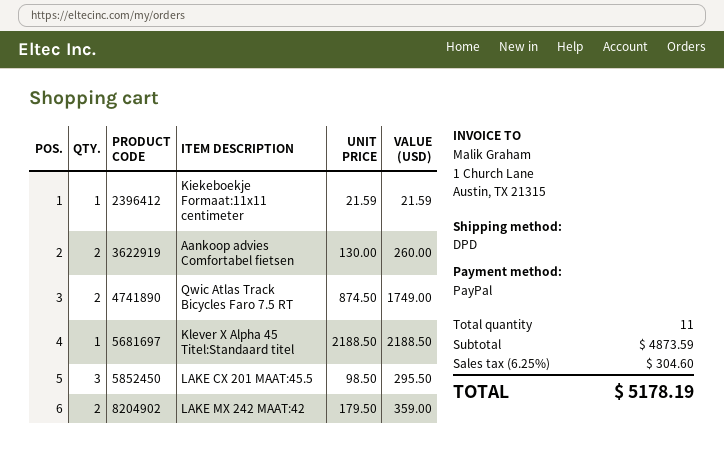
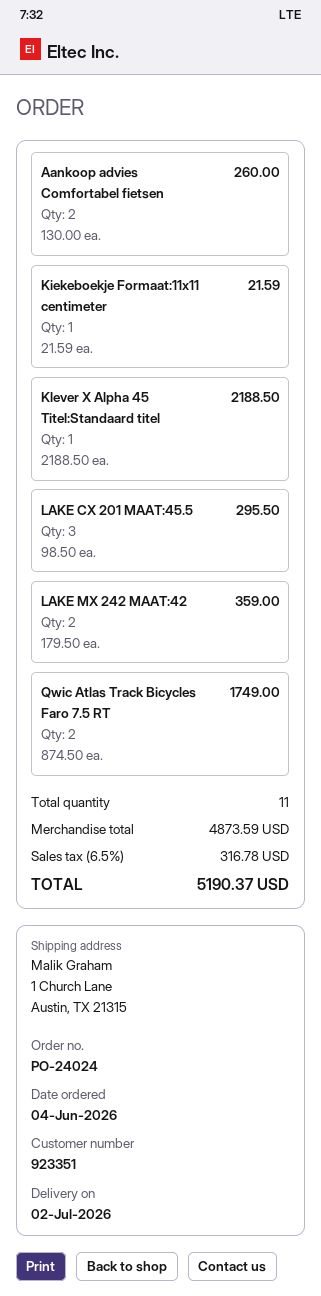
tax: 6.25% = 304.60 -> 6.5% = 316.78
total: 5178.19 -> 5190.37

